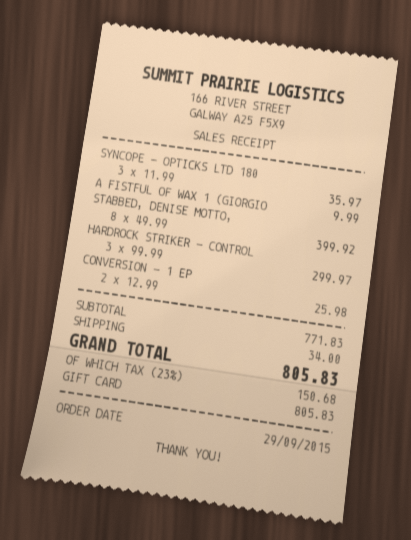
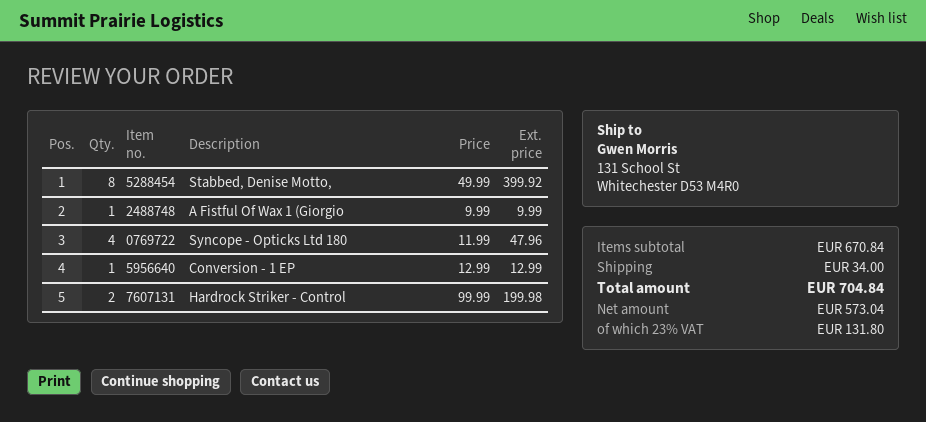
SYNCOPE - OPTICKS LTD 180: 3 x 11.99 = 35.97 -> 4 x 11.99 = 47.96
HARDROCK STRIKER - CONTROL: 3 x 99.99 = 299.97 -> 2 x 99.99 = 199.98
CONVERSION - 1 EP: 2 x 12.99 = 25.98 -> 1 x 12.99 = 12.99
subtotal: 771.83 -> 670.84
tax: 23% = 150.68 -> 23% = 131.80
total: 805.83 -> 704.84

